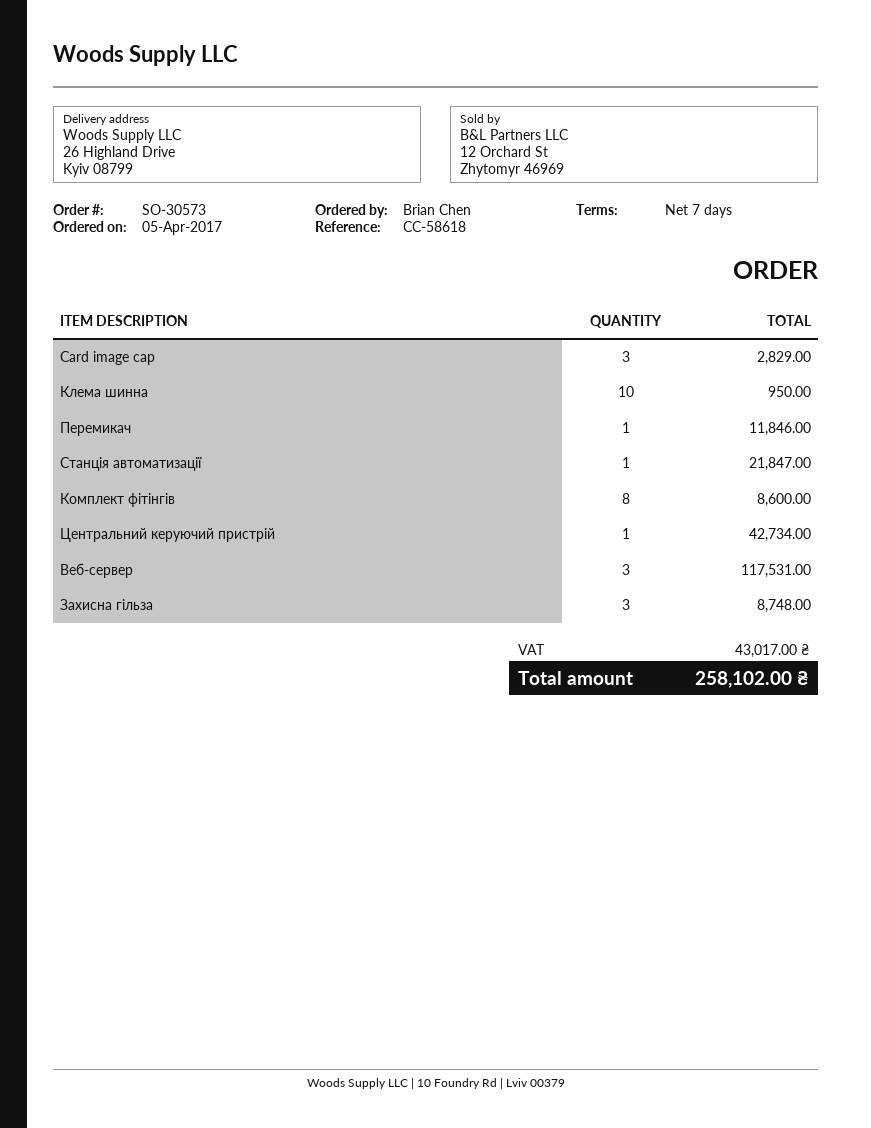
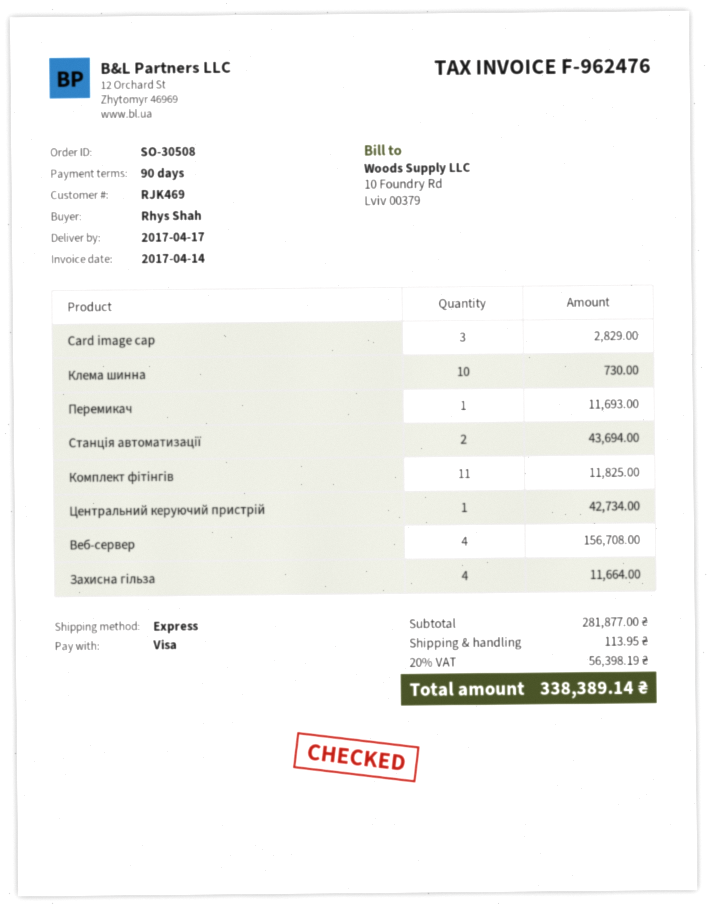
order number: SO-30573 -> SO-30508
payment terms: 7 days -> 90 days
ordered by: Brian Chen -> Rhys Shah
Клема шинна: 10 for 950.00 -> 10 for 730.00
Перемикач: 1 for 11846.00 -> 1 for 11693.00
Станція автоматизації: 1 for 21847.00 -> 2 for 43694.00
Комплект фітінгів: 8 for 8600.00 -> 11 for 11825.00
Веб-сервер: 3 for 117531.00 -> 4 for 156708.00
Захисна гільза: 3 for 8748.00 -> 4 for 11664.00
shipping: none -> 113.95
tax: 43017.00 -> 56398.19
total: 258102.00 -> 338389.14

